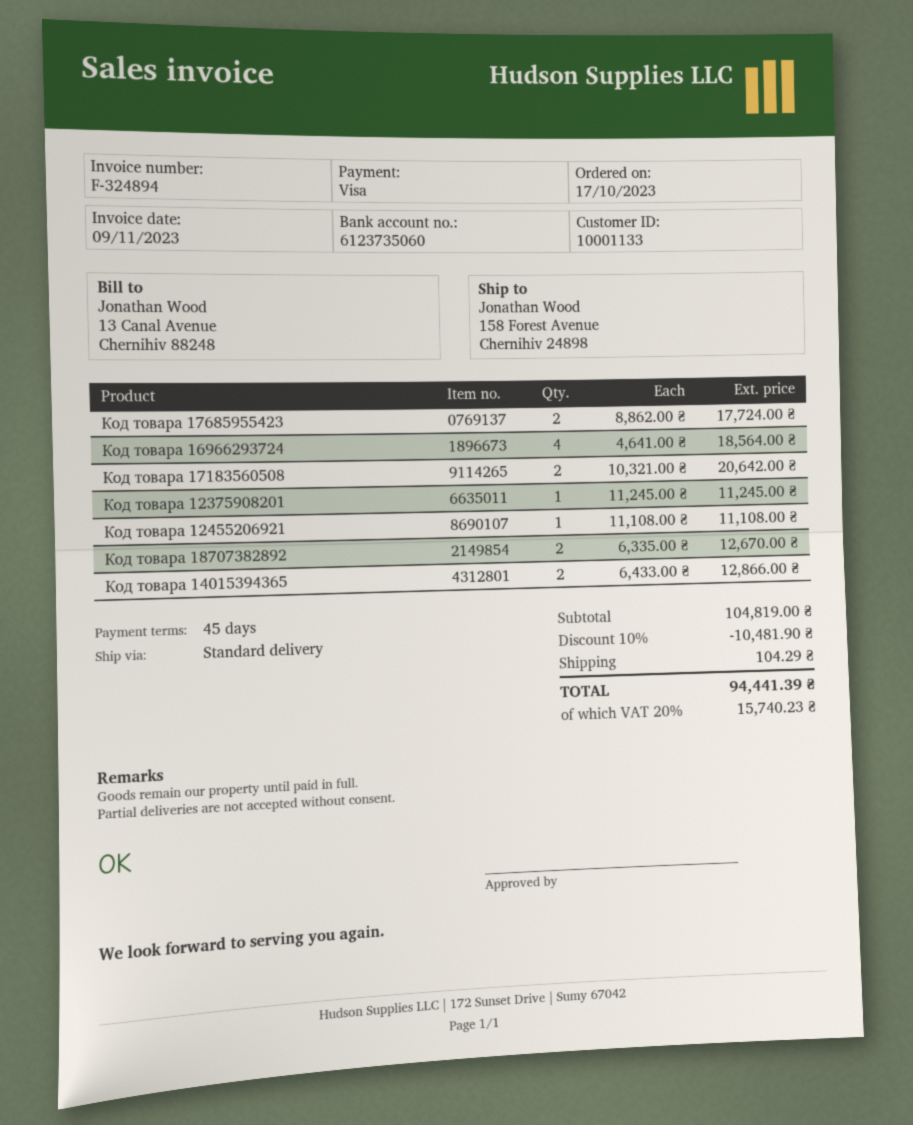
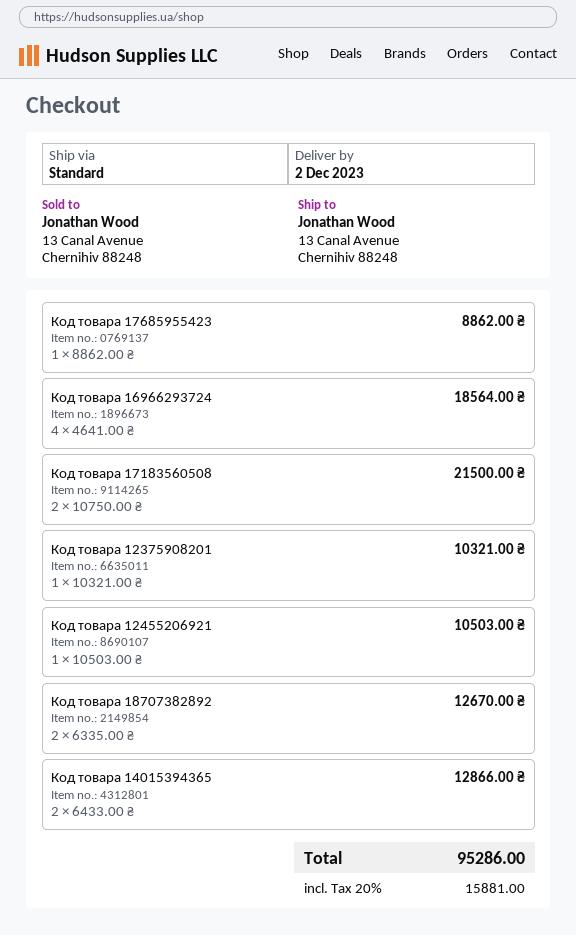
ship to: 158 Forest Avenue, Chernihiv 24898 -> 13 Canal Avenue, Chernihiv 88248
Код товара 17685955423: 2 x 8862.00 = 17724.00 -> 1 x 8862.00 = 8862.00
Код товара 17183560508: 2 x 10321.00 = 20642.00 -> 2 x 10750.00 = 21500.00
Код товара 12375908201: 1 x 11245.00 = 11245.00 -> 1 x 10321.00 = 10321.00
Код товара 12455206921: 1 x 11108.00 = 11108.00 -> 1 x 10503.00 = 10503.00
discount: 10% = 10481.90 -> none
shipping: 104.29 -> none
tax: 20% = 15740.23 -> 20% = 15881.00
total: 94441.39 -> 95286.00

